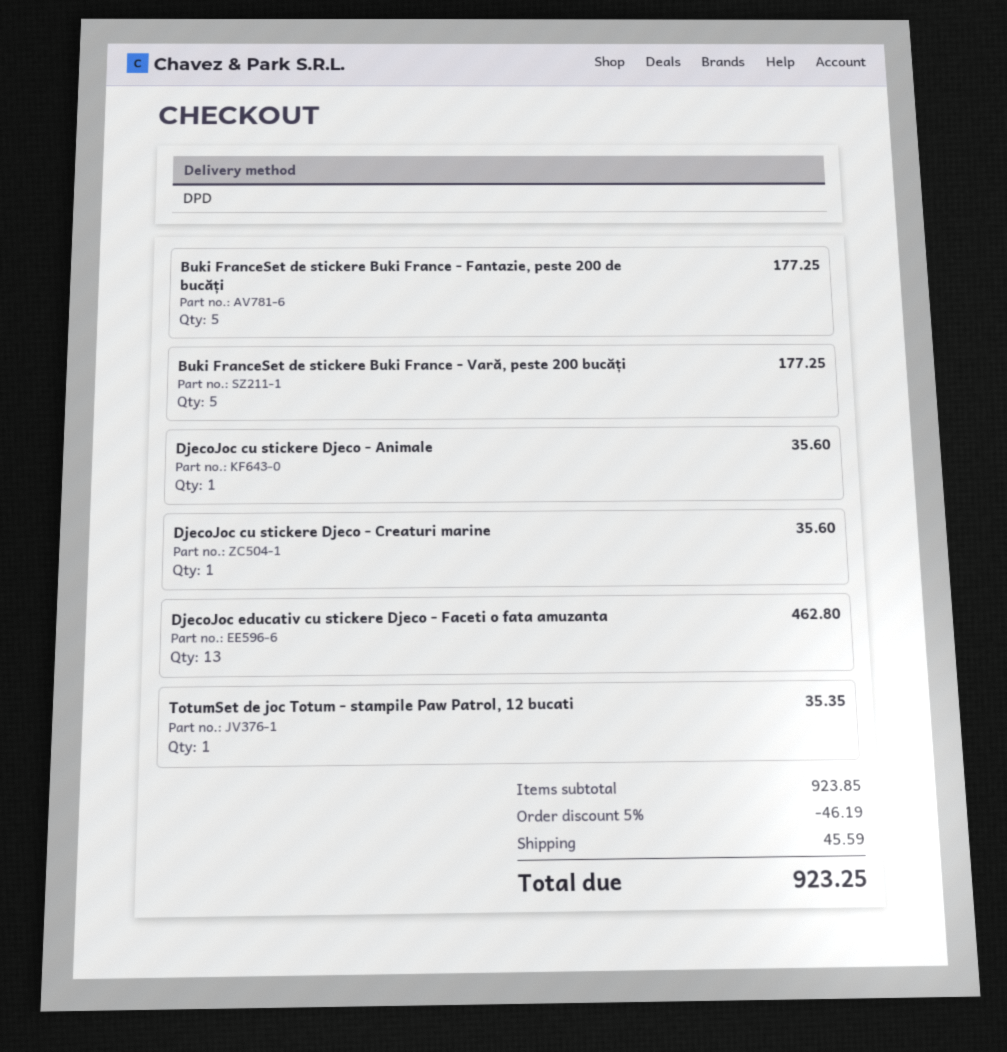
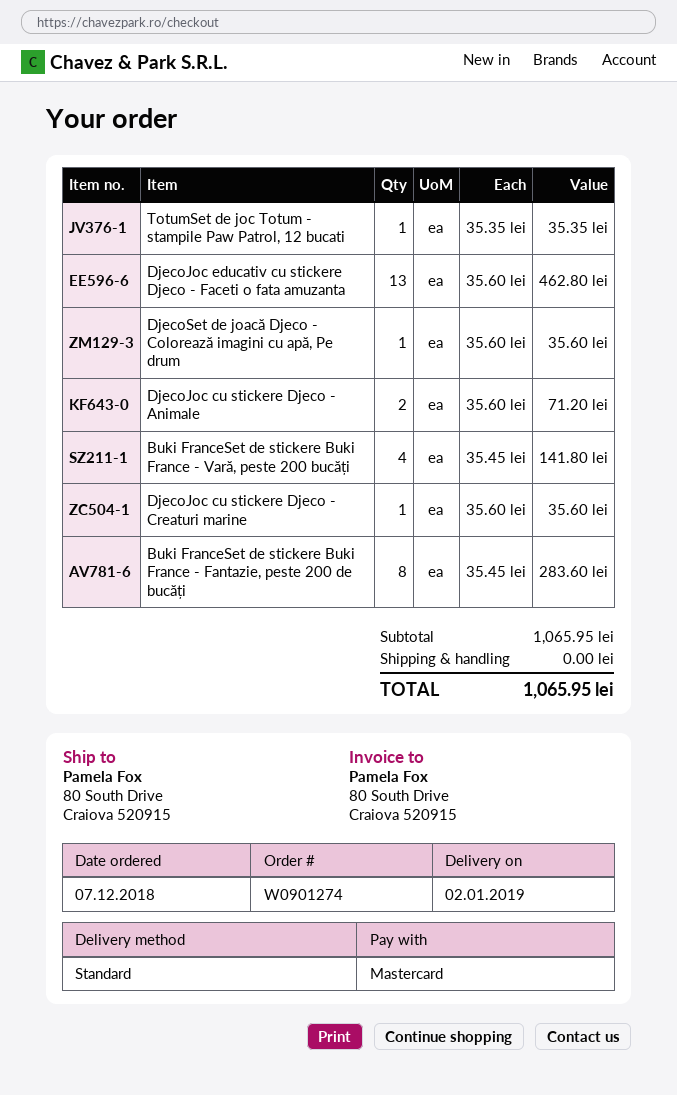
shipping method: DPD -> standard
Buki FranceSet de stickere Buki France - Fantazie, peste 200 de bucăți: 5 for 177.25 -> 8 for 283.60
Buki FranceSet de stickere Buki France - Vară, peste 200 bucăți: 5 for 177.25 -> 4 for 141.80
DjecoJoc cu stickere Djeco - Animale: 1 for 35.60 -> 2 for 71.20
DjecoSet de joacă Djeco - Colorează imagini cu apă, Pe drum: none -> 1 for 35.60
subtotal: 923.85 -> 1065.95
discount: 5% = 46.19 -> none
shipping: 45.59 -> 0.00
total: 923.25 -> 1065.95

